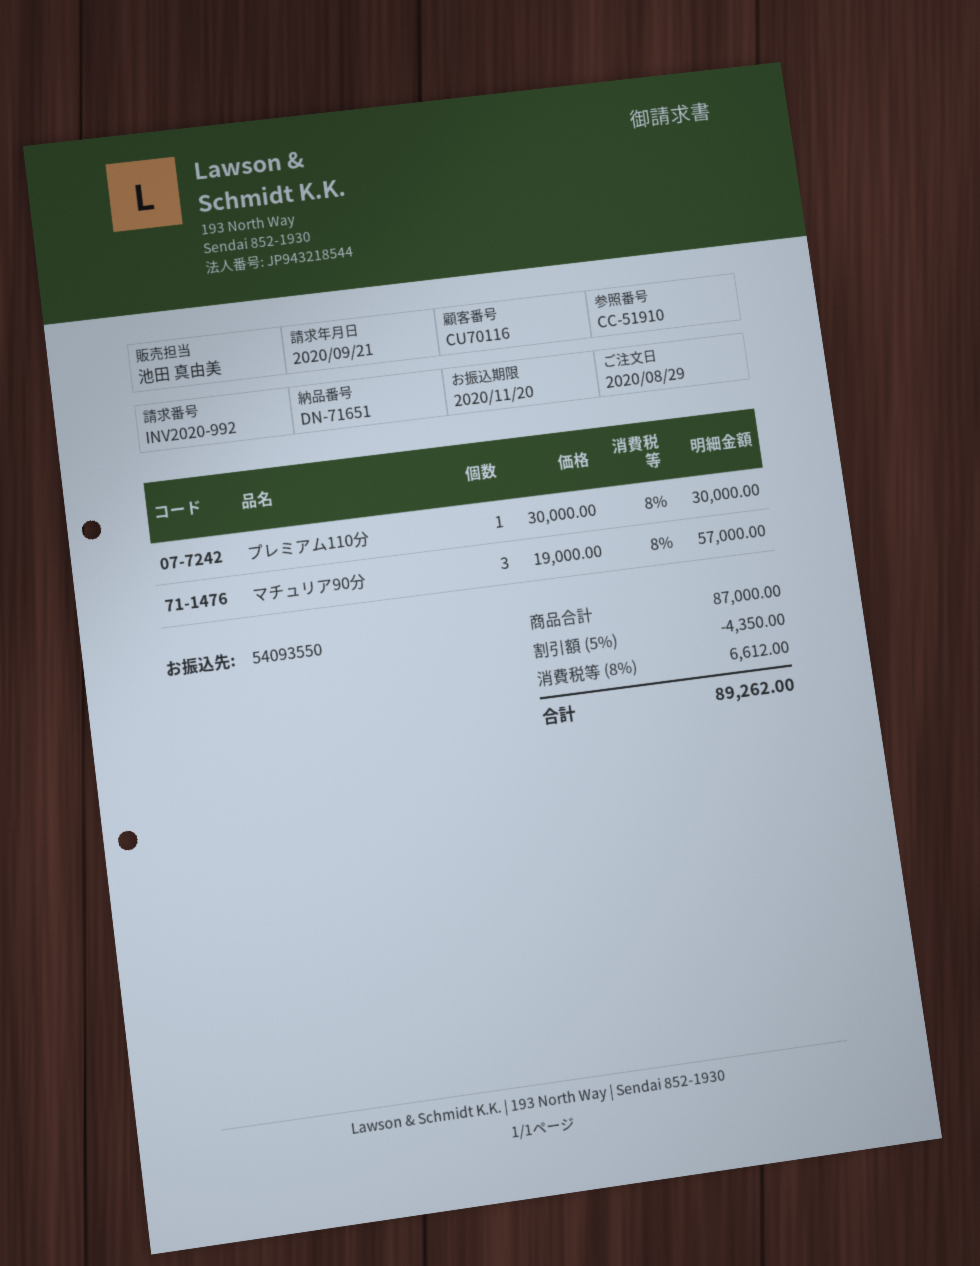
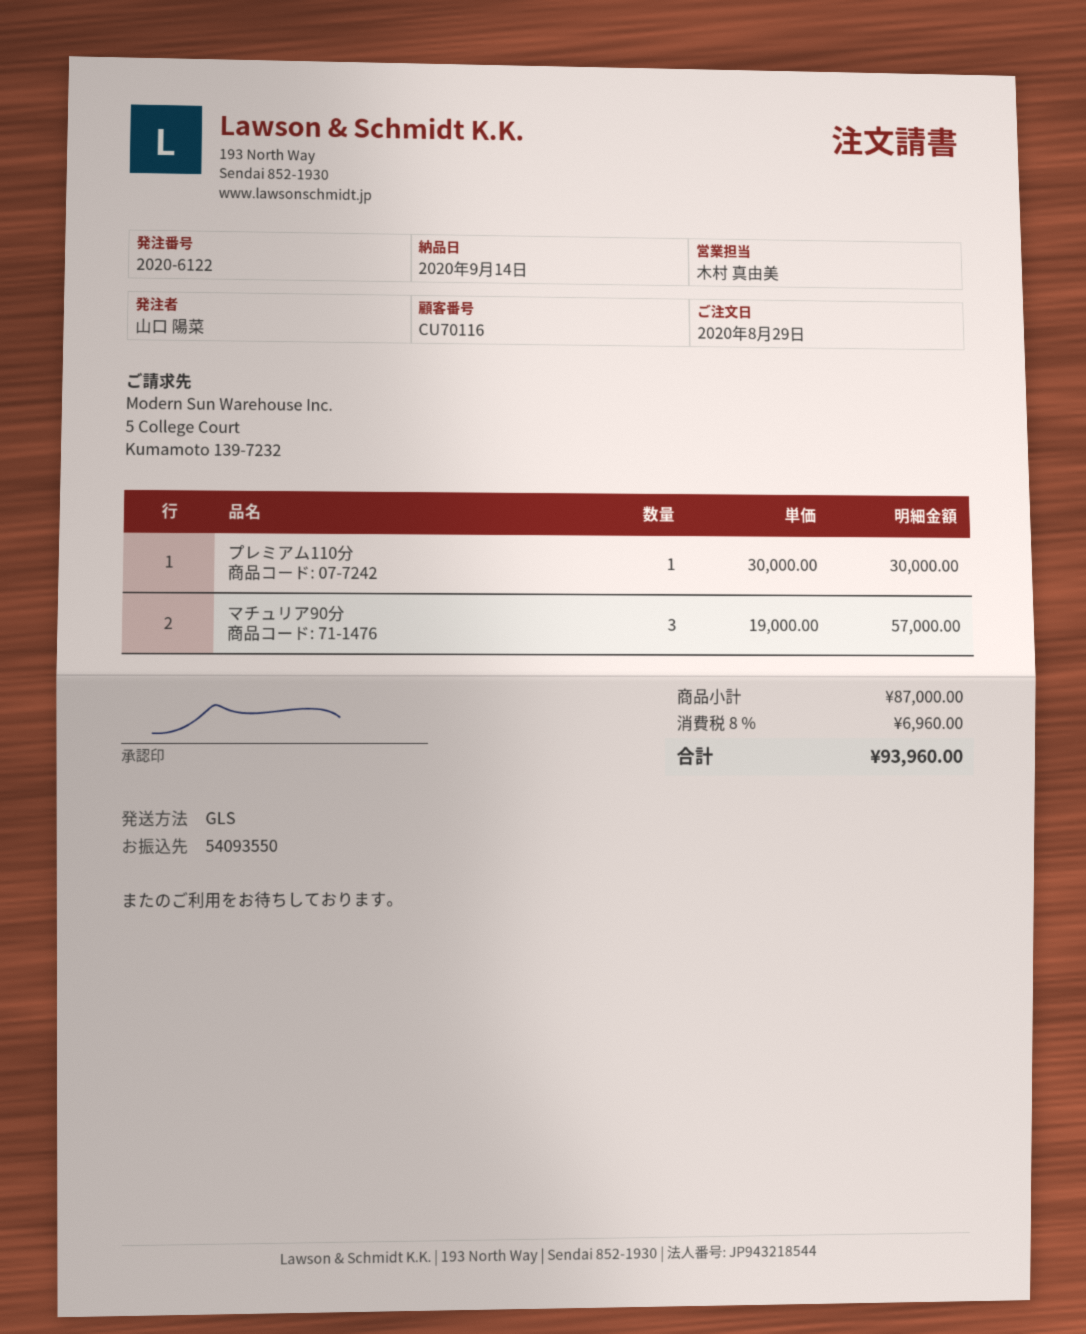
sales rep: 池田 真由美 -> 木村 真由美
discount: 5% = 4350.00 -> none
tax: 8% = 6612.00 -> 8% = 6960.00
total: 89262.00 -> 93960.00

